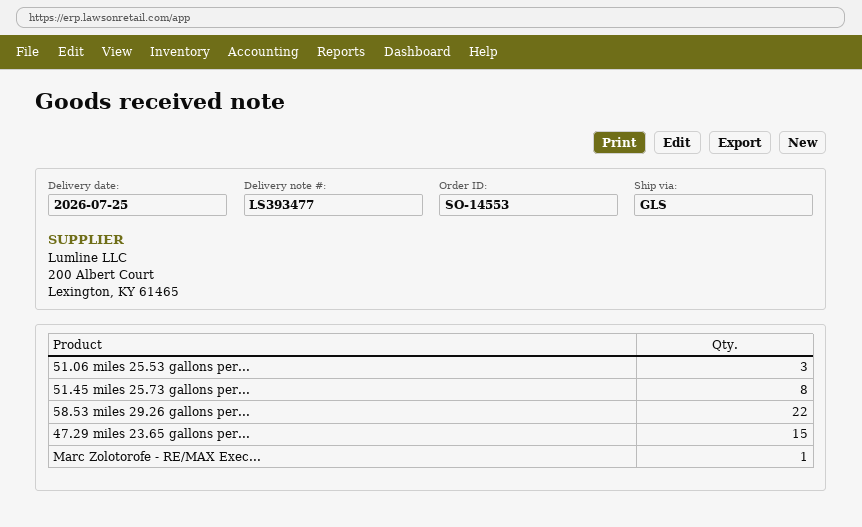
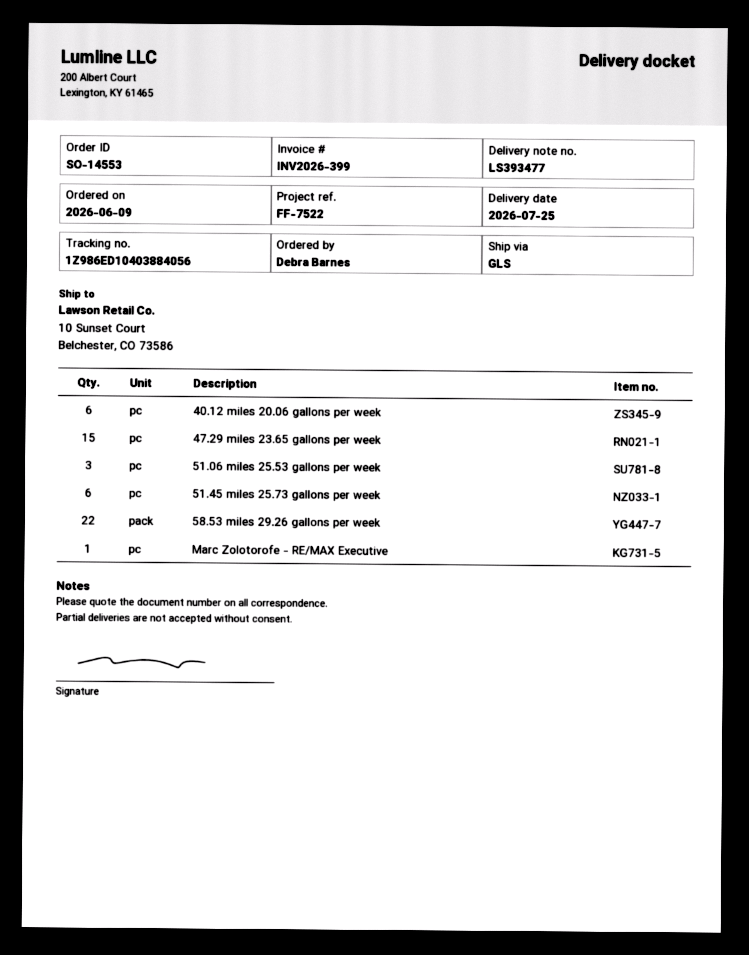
51.45 miles 25.73 gallons per...: 8 -> 6
40.12 miles 20.06 gallons per week: none -> 6

